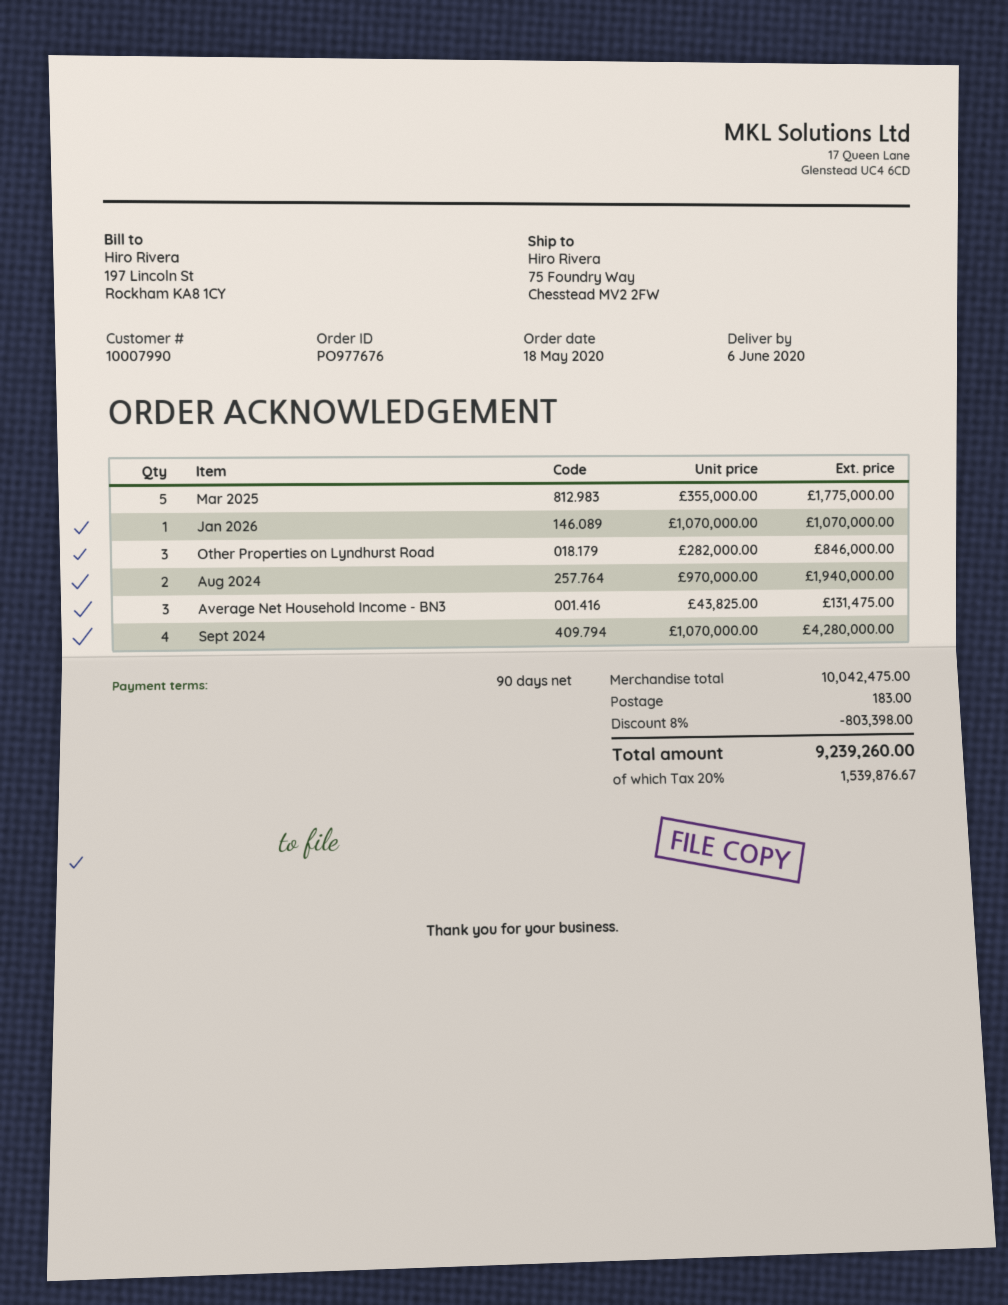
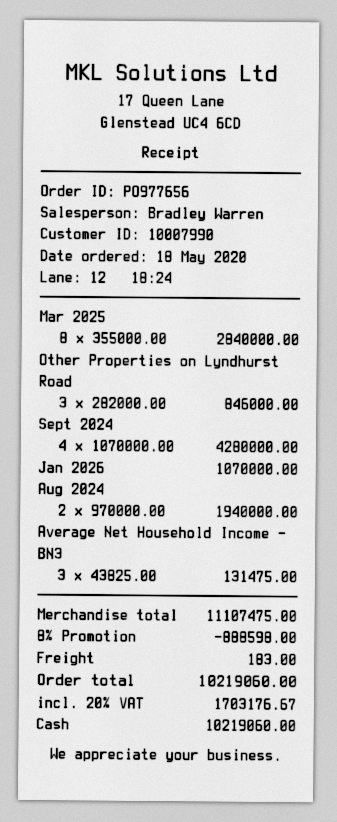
order number: PO977676 -> PO977656
Mar 2025: 5 x 355000.00 = 1775000.00 -> 8 x 355000.00 = 2840000.00
subtotal: 10042475.00 -> 11107475.00
discount: 8% = 803398.00 -> 8% = 888598.00
tax: 20% = 1539876.67 -> 20% = 1703176.67
total: 9239260.00 -> 10219060.00

